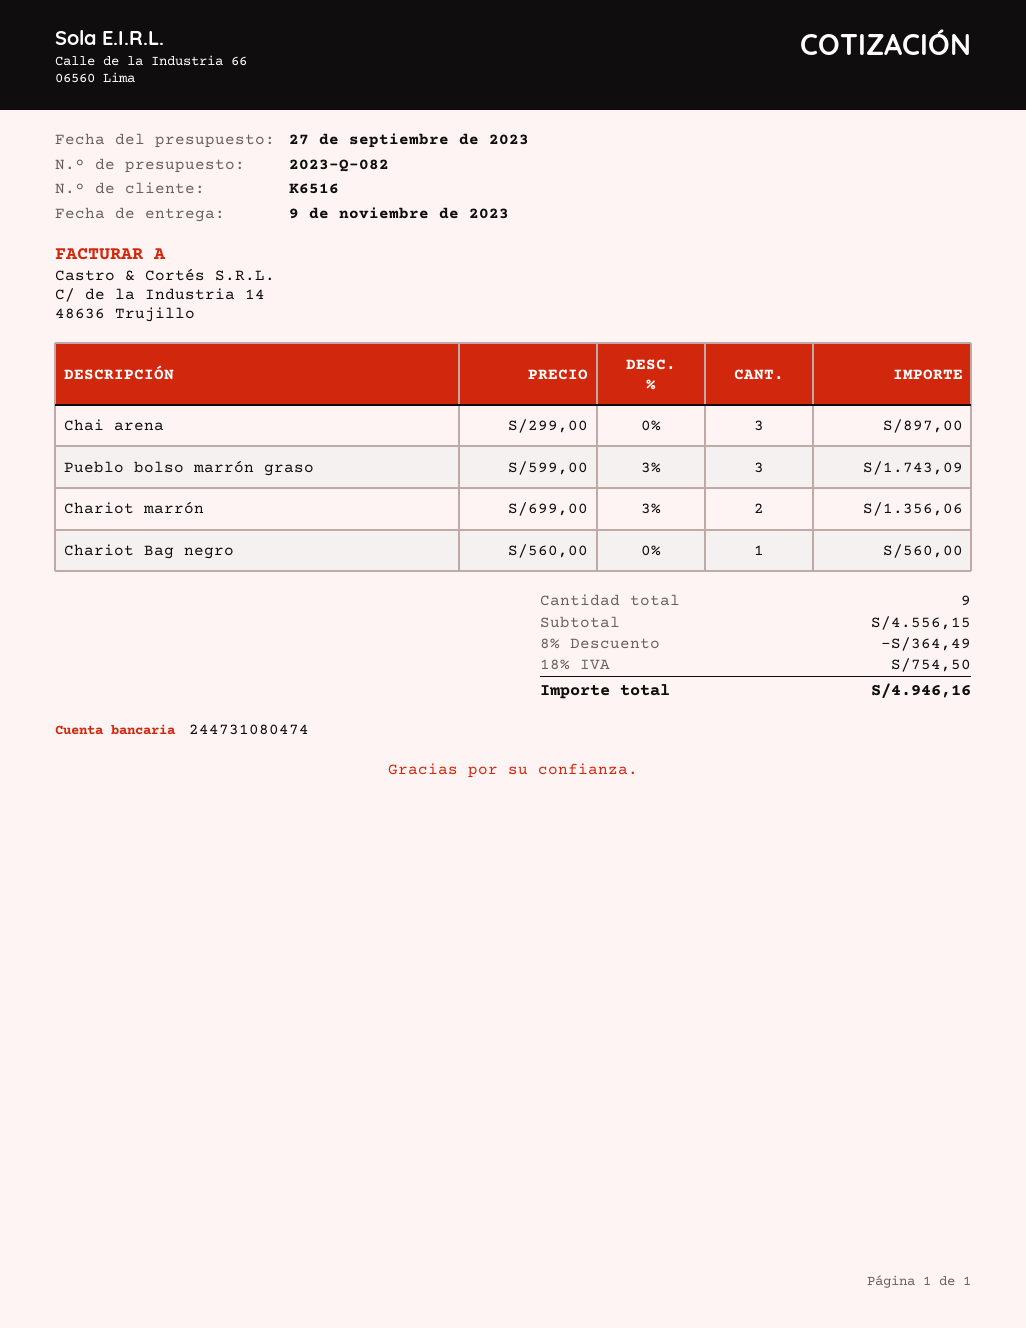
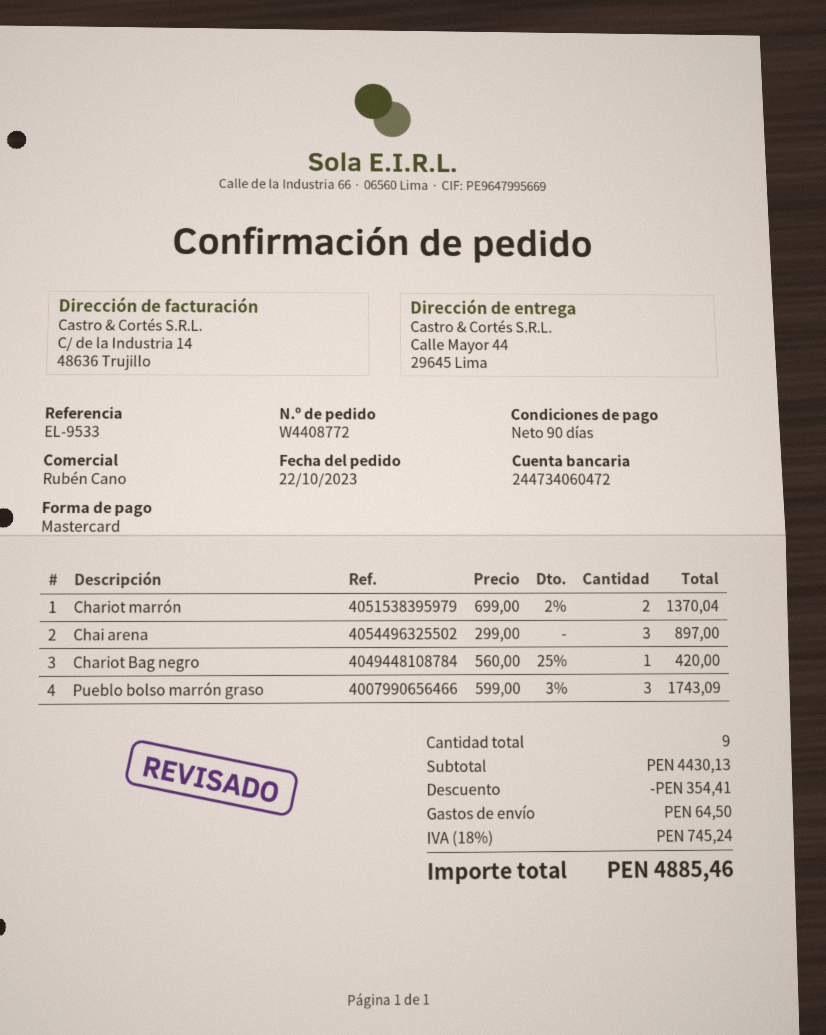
bank account: 244731080474 -> 244734060472
Chariot marrón: 2 x 699.00 - 3% = 1356.06 -> 2 x 699.00 - 2% = 1370.04
Chariot Bag negro: 1 x 560.00 = 560.00 -> 1 x 560.00 - 25% = 420.00
subtotal: 4556.15 -> 4430.13
discount: 364.49 -> 354.41
shipping: none -> 64.50
tax: 18% = 754.50 -> 18% = 745.24
total: 4946.16 -> 4885.46

